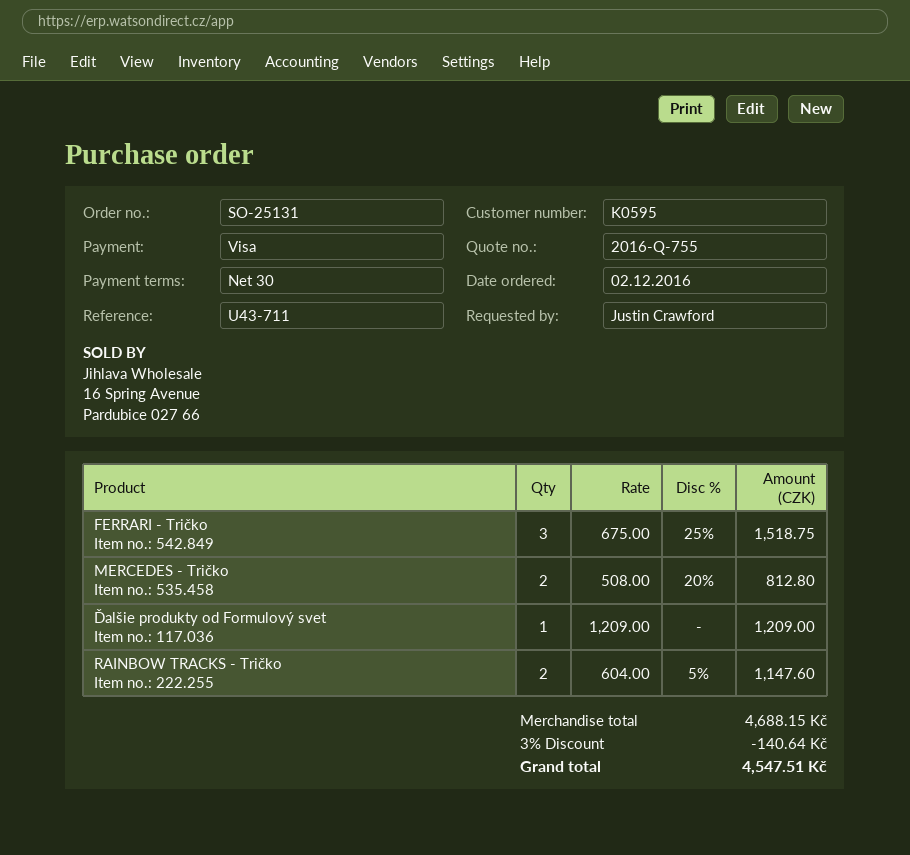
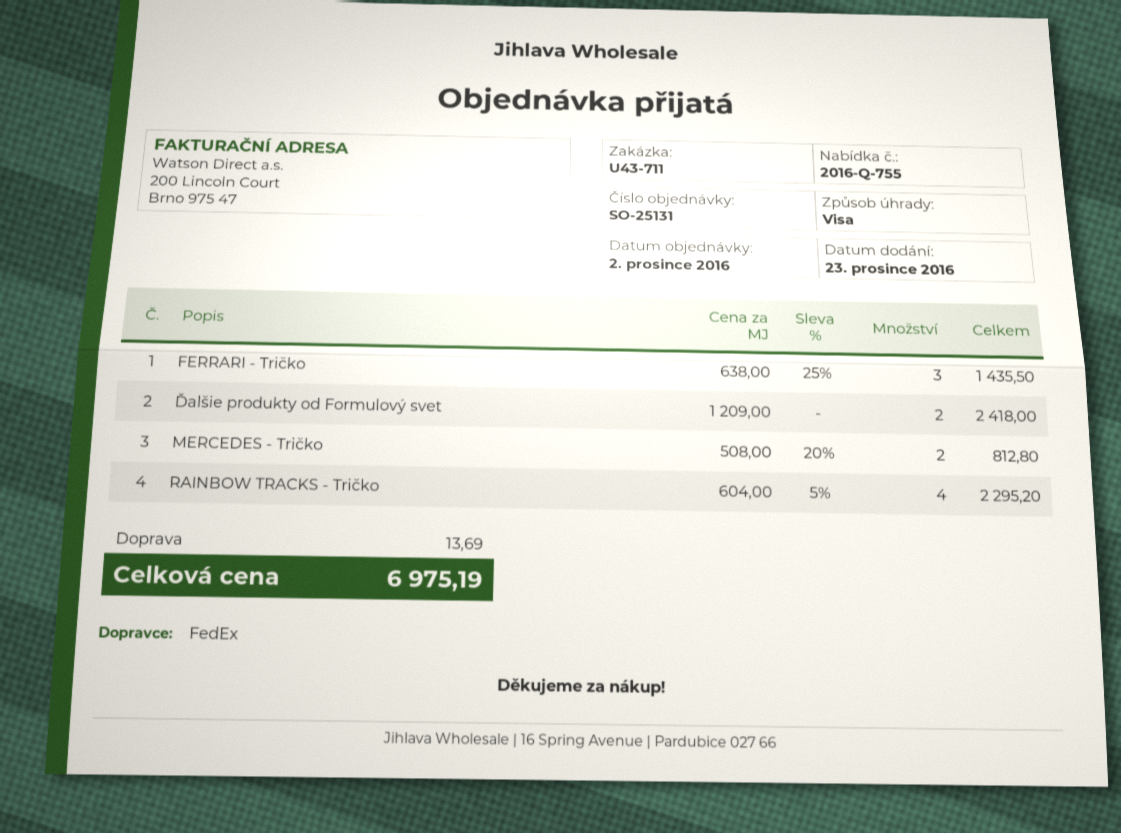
FERRARI - Tričko: 3 x 675.00 - 25% = 1518.75 -> 3 x 638.00 - 25% = 1435.50
Ďalšie produkty od Formulový svet: 1 x 1209.00 = 1209.00 -> 2 x 1209.00 = 2418.00
RAINBOW TRACKS - Tričko: 2 x 604.00 - 5% = 1147.60 -> 4 x 604.00 - 5% = 2295.20
discount: 3% = 140.64 -> none
shipping: none -> 13.69
total: 4547.51 -> 6975.19

